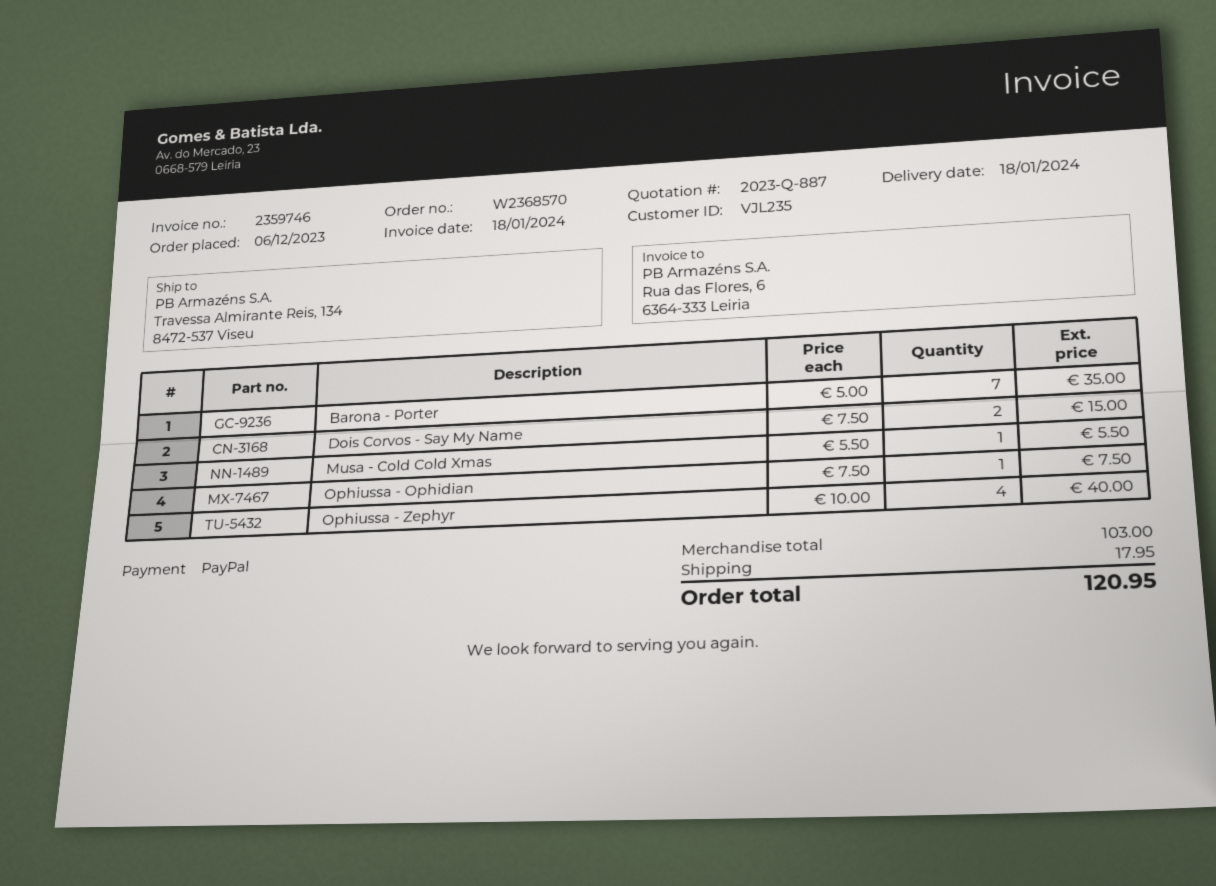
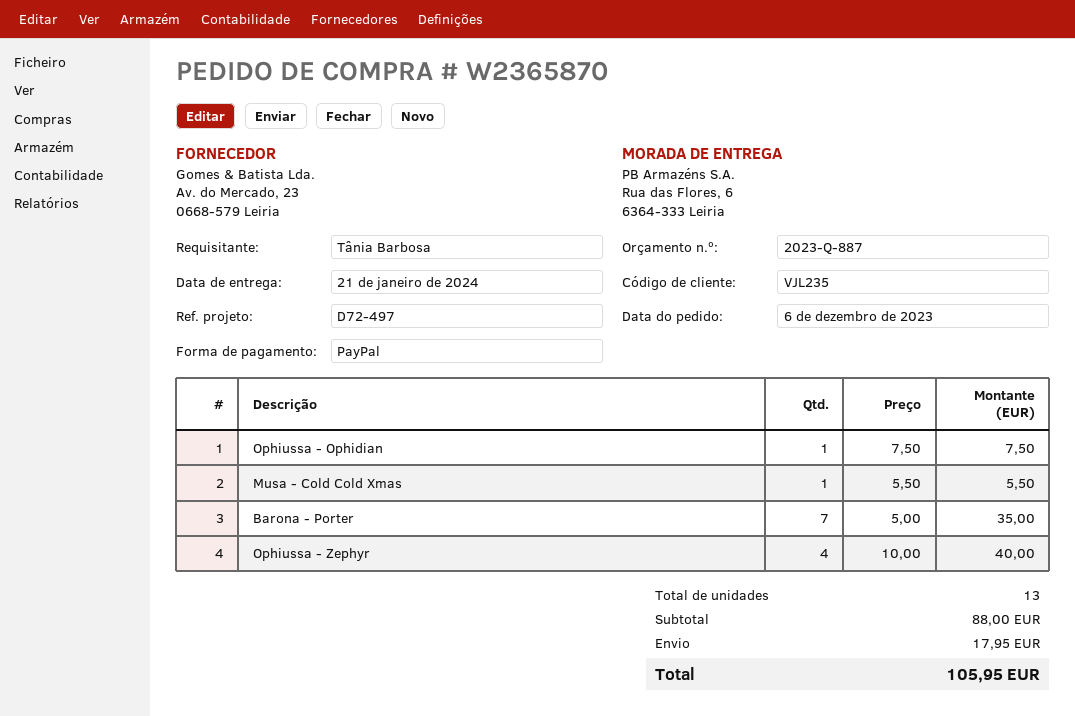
order number: W2368570 -> W2365870
delivery date: 2024-01-18 -> 2024-01-21
ship to: Travessa Almirante Reis, 134, 8472-537 Viseu -> Rua das Flores, 6, 6364-333 Leiria
Dois Corvos - Say My Name: 2 x 7.50 = 15.00 -> none
subtotal: 103.00 -> 88.00
total: 120.95 -> 105.95

